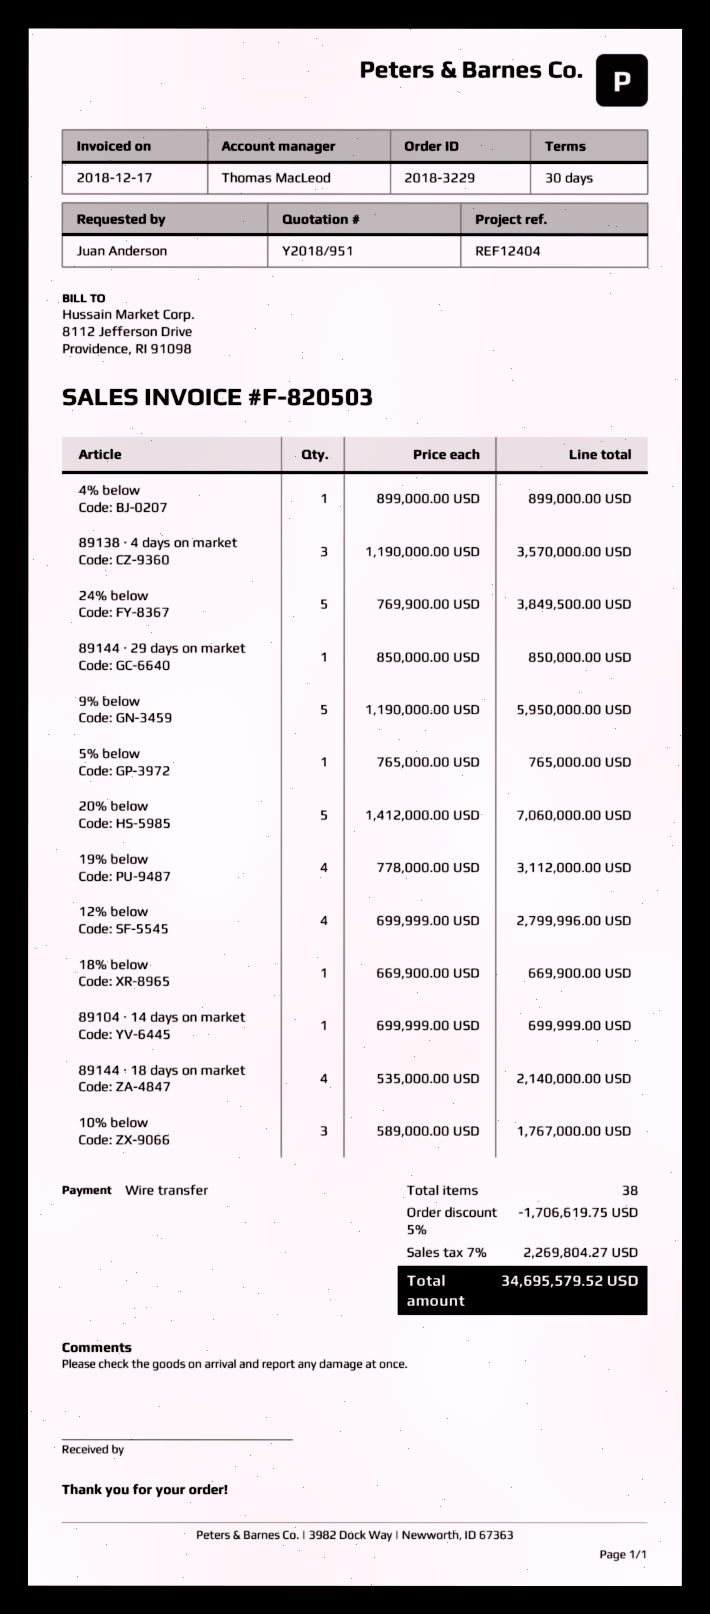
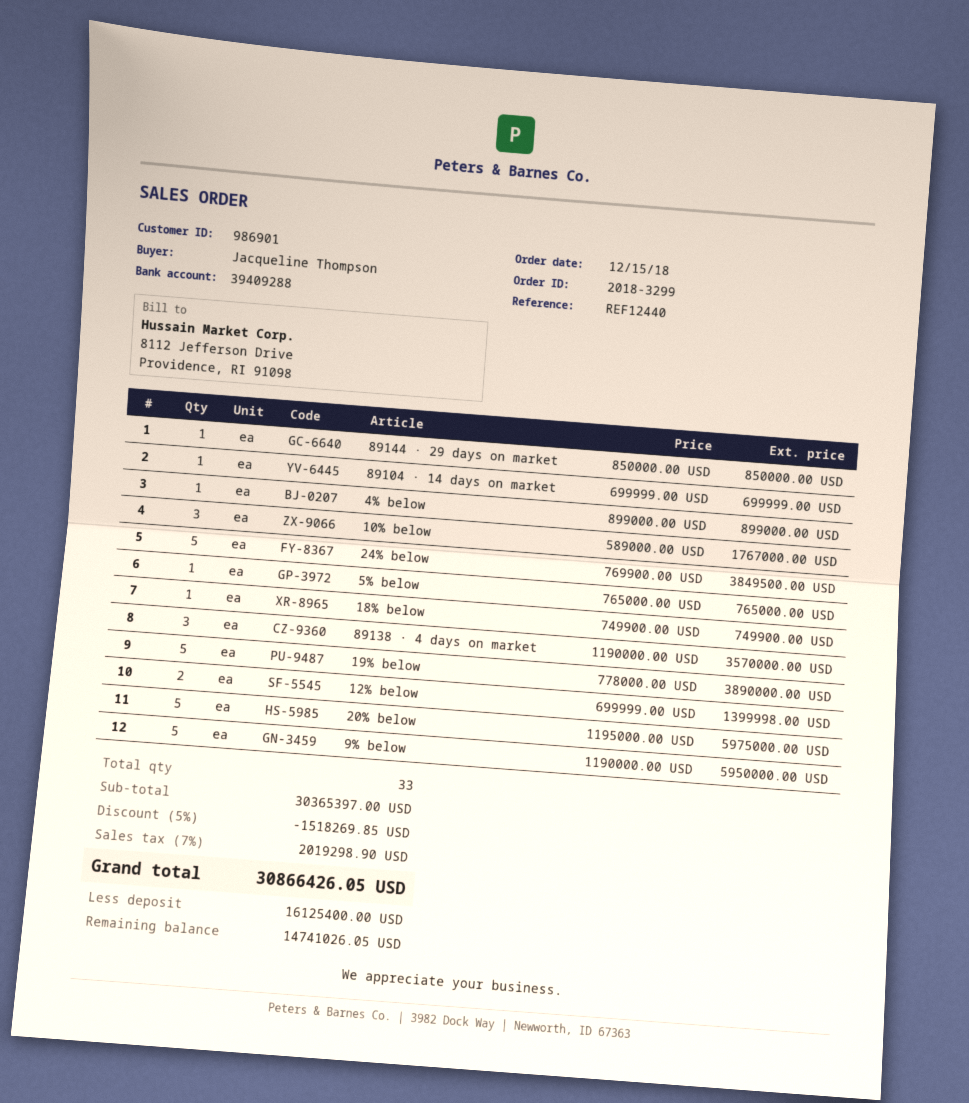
order number: 2018-3229 -> 2018-3299
reference: REF12404 -> REF12440
ordered by: Juan Anderson -> Jacqueline Thompson
20% below: 5 x 1412000.00 = 7060000.00 -> 5 x 1195000.00 = 5975000.00
19% below: 4 x 778000.00 = 3112000.00 -> 5 x 778000.00 = 3890000.00
12% below: 4 x 699999.00 = 2799996.00 -> 2 x 699999.00 = 1399998.00
18% below: 1 x 669900.00 = 669900.00 -> 1 x 749900.00 = 749900.00
89144 · 18 days on market: 4 x 535000.00 = 2140000.00 -> none
total quantity: 38 -> 33
discount: 5% = 1706619.75 -> 5% = 1518269.85
tax: 7% = 2269804.27 -> 7% = 2019298.90
total: 34695579.52 -> 30866426.05

